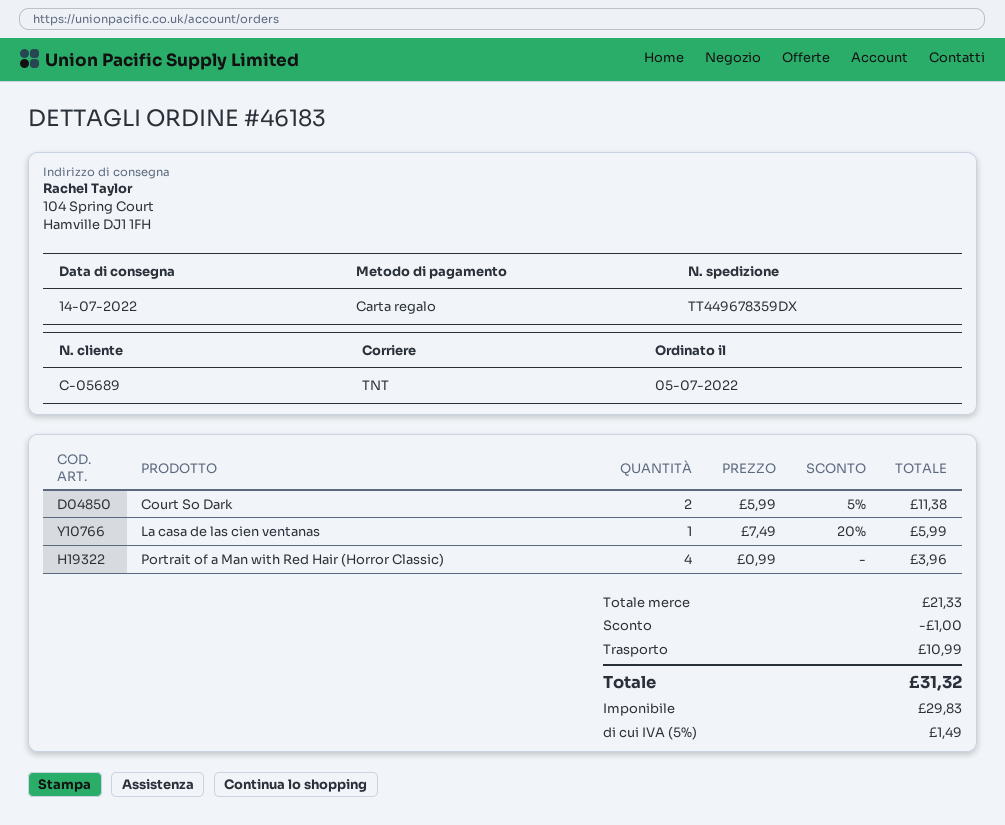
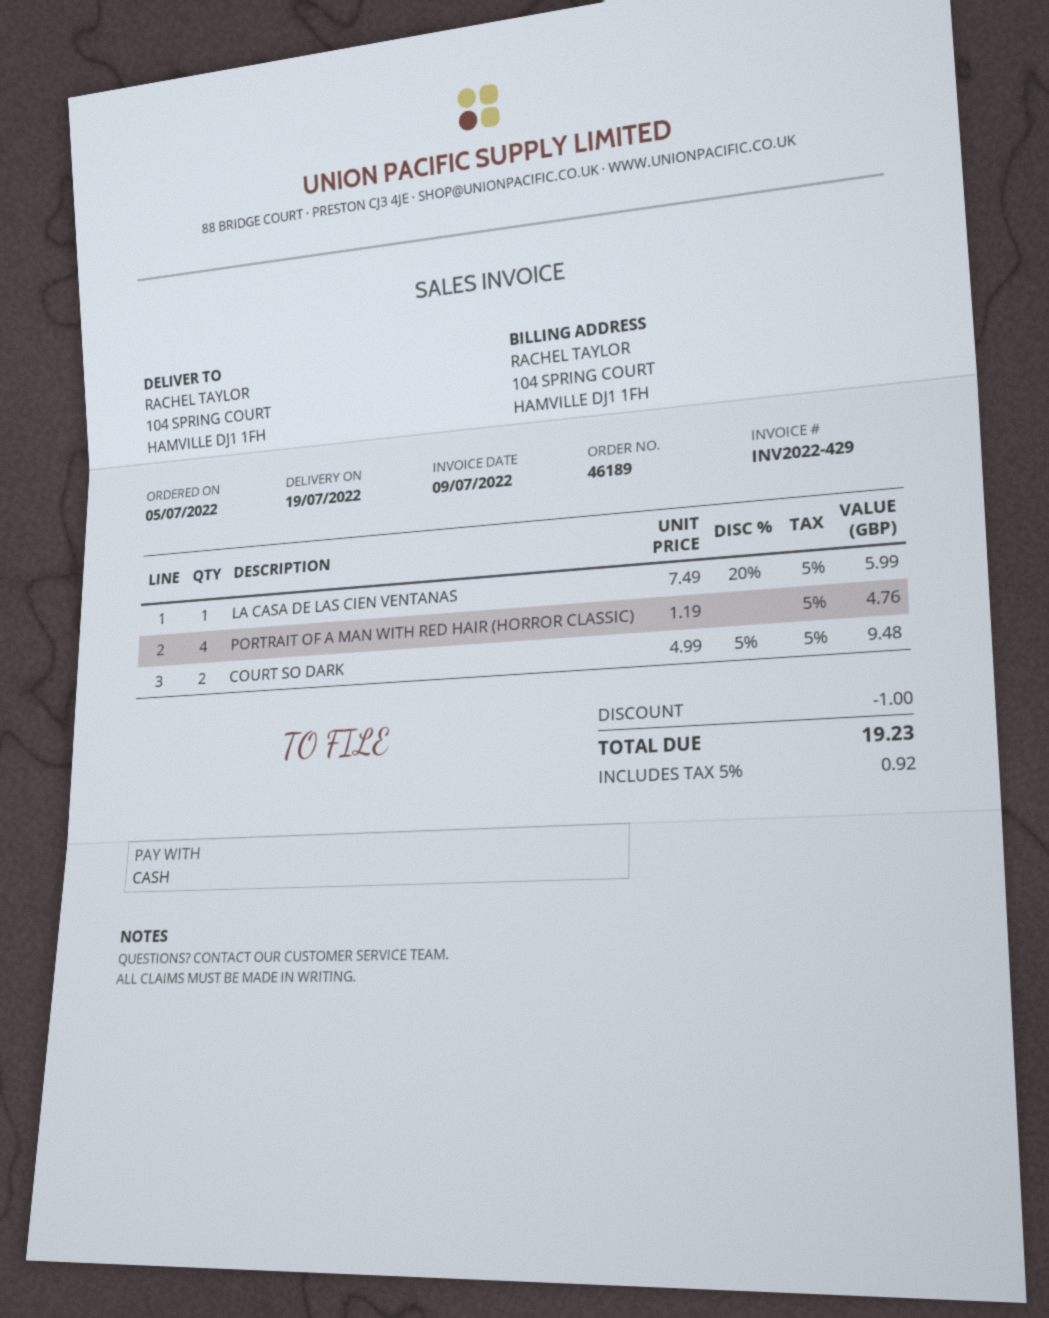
order number: 46183 -> 46189
delivery date: 2022-07-14 -> 2022-07-19
payment method: gift card -> cash
Court So Dark: 2 x 5.99 - 5% = 11.38 -> 2 x 4.99 - 5% = 9.48
Portrait of a Man with Red Hair (Horror Classic): 4 x 0.99 = 3.96 -> 4 x 1.19 = 4.76
shipping: 10.99 -> none
tax: 5% = 1.49 -> 5% = 0.92
total: 31.32 -> 19.23

